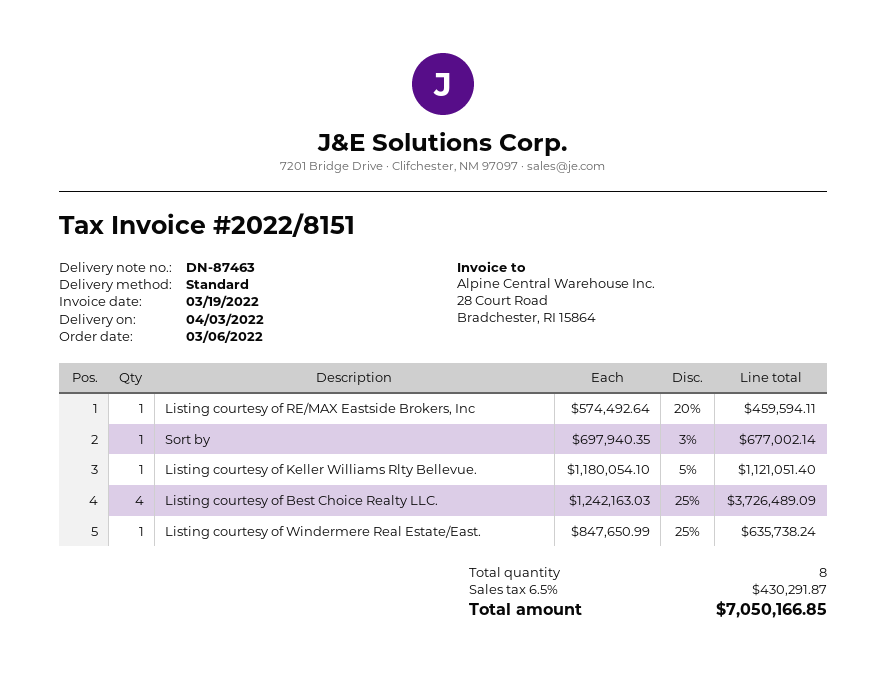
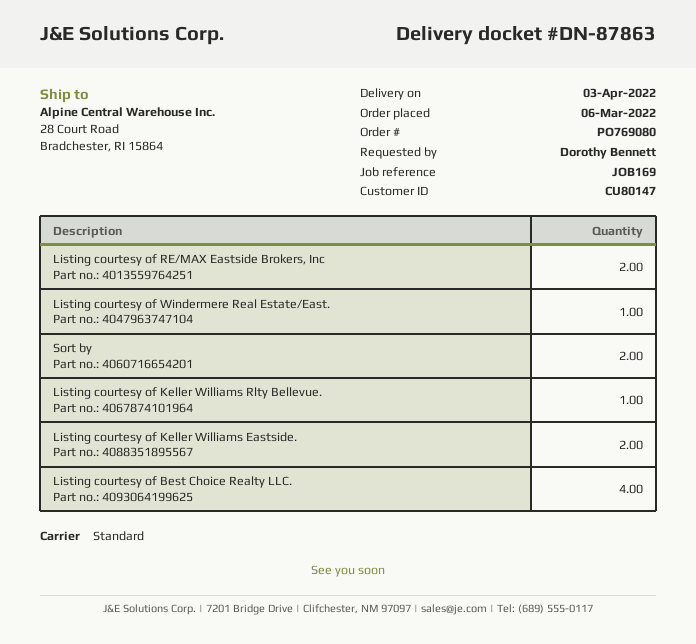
delivery note number: DN-87463 -> DN-87863
Listing courtesy of RE/MAX Eastside Brokers, Inc: 1 -> 2
Sort by: 1 -> 2
Listing courtesy of Keller Williams Eastside.: none -> 2

